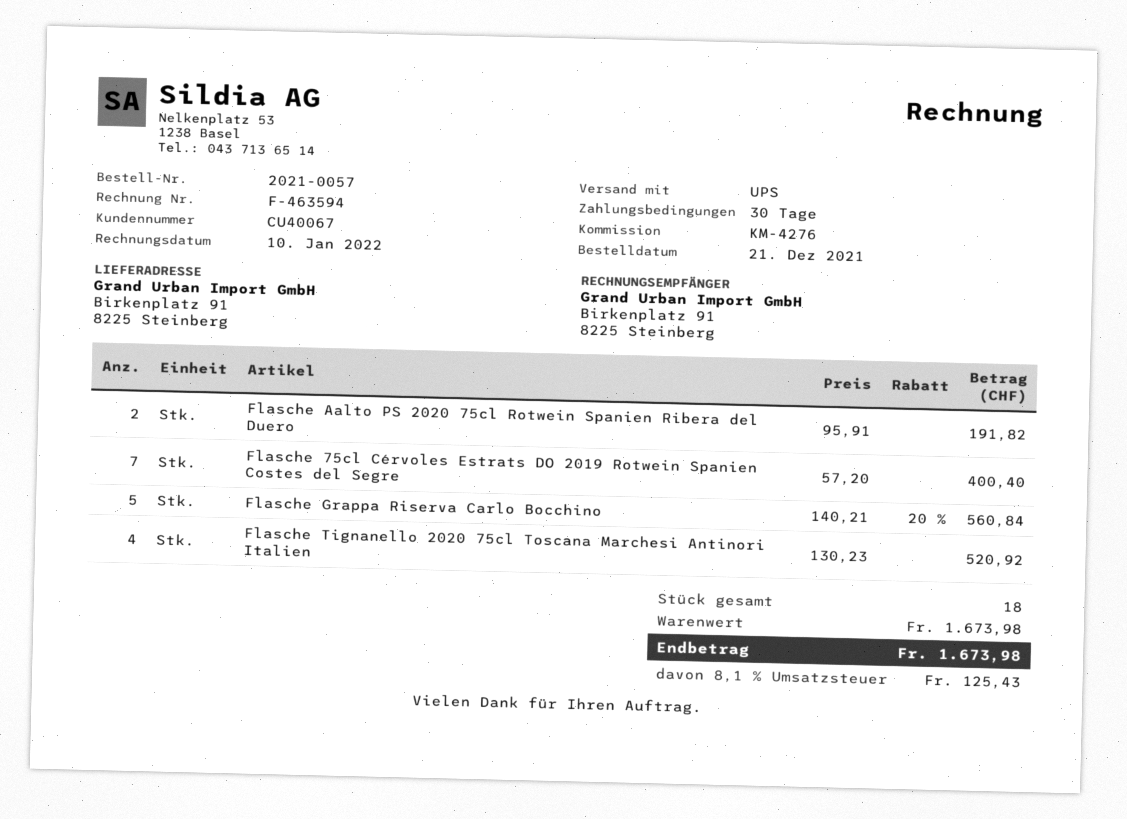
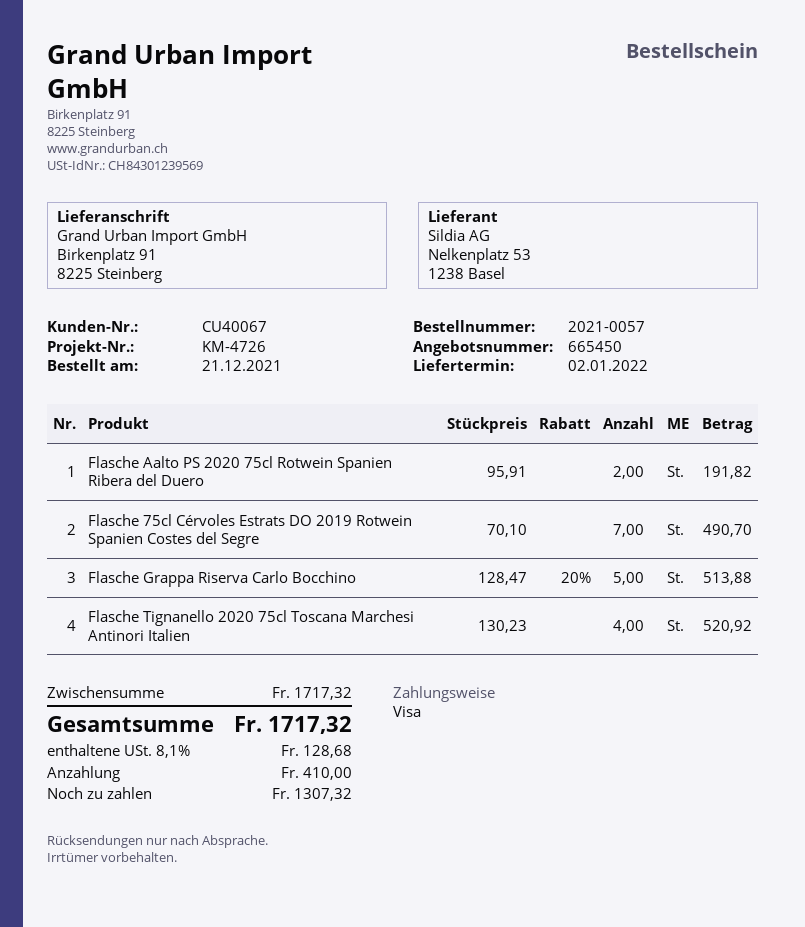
reference: KM-4276 -> KM-4726
Flasche 75cl Cérvoles Estrats DO 2019 Rotwein Spanien Costes del Segre: 7 x 57.20 = 400.40 -> 7 x 70.10 = 490.70
Flasche Grappa Riserva Carlo Bocchino: 5 x 140.21 - 20% = 560.84 -> 5 x 128.47 - 20% = 513.88
subtotal: 1673.98 -> 1717.32
tax: 8.1% = 125.43 -> 8.1% = 128.68
total: 1673.98 -> 1717.32

